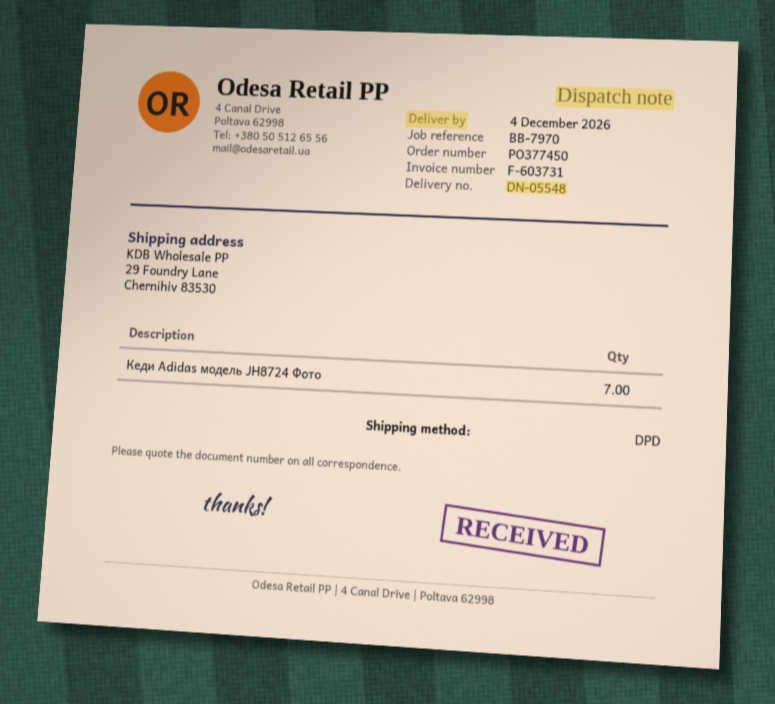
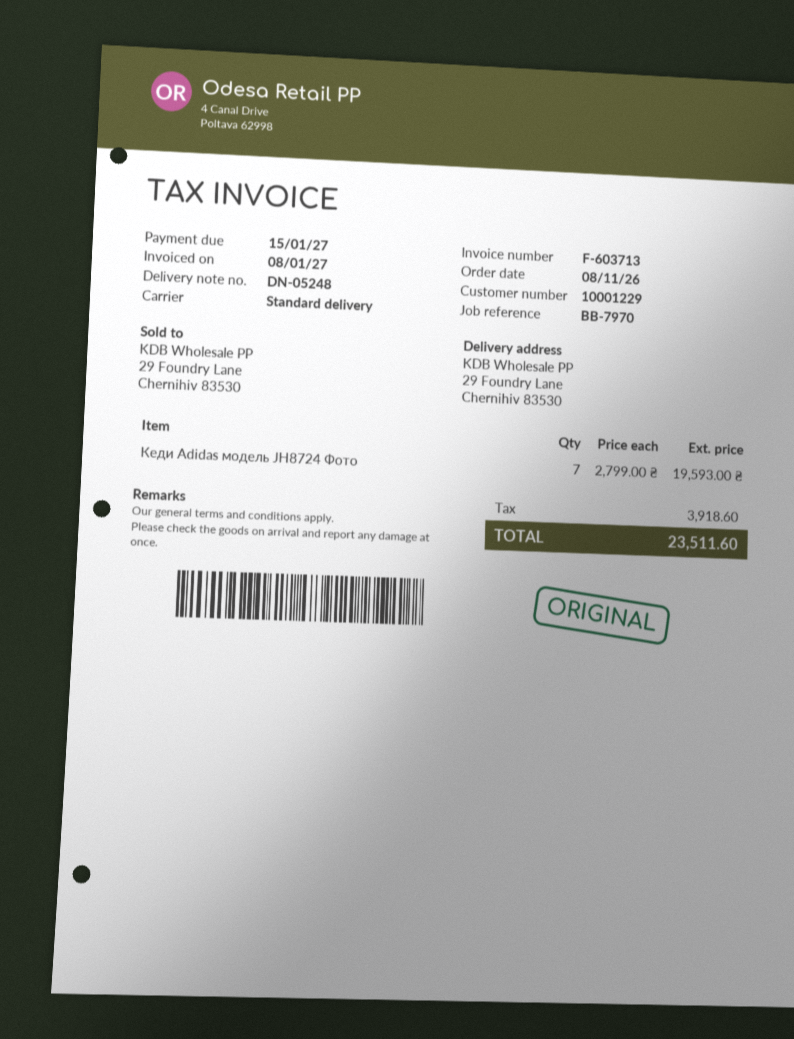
delivery note number: DN-05548 -> DN-05248
invoice number: F-603731 -> F-603713
shipping method: DPD -> standard

